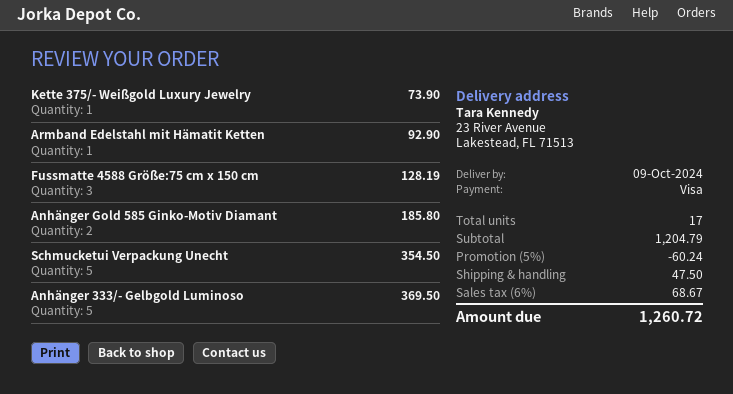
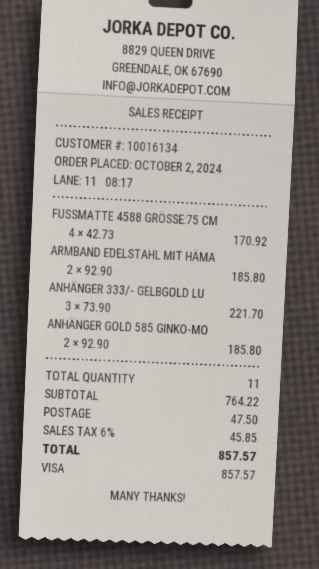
Kette 375/- Weißgold Luxury Jewelry: 1 for 73.90 -> none
Armband Edelstahl mit Hämatit Ketten: 1 for 92.90 -> 2 for 185.80
Fussmatte 4588 Größe:75 cm x 150 cm: 3 for 128.19 -> 4 for 170.92
Schmucketui Verpackung Unecht: 5 for 354.50 -> none
Anhänger 333/- Gelbgold Luminoso: 5 for 369.50 -> 3 for 221.70
total quantity: 17 -> 11
subtotal: 1204.79 -> 764.22
discount: 5% = 60.24 -> none
tax: 6% = 68.67 -> 6% = 45.85
total: 1260.72 -> 857.57

